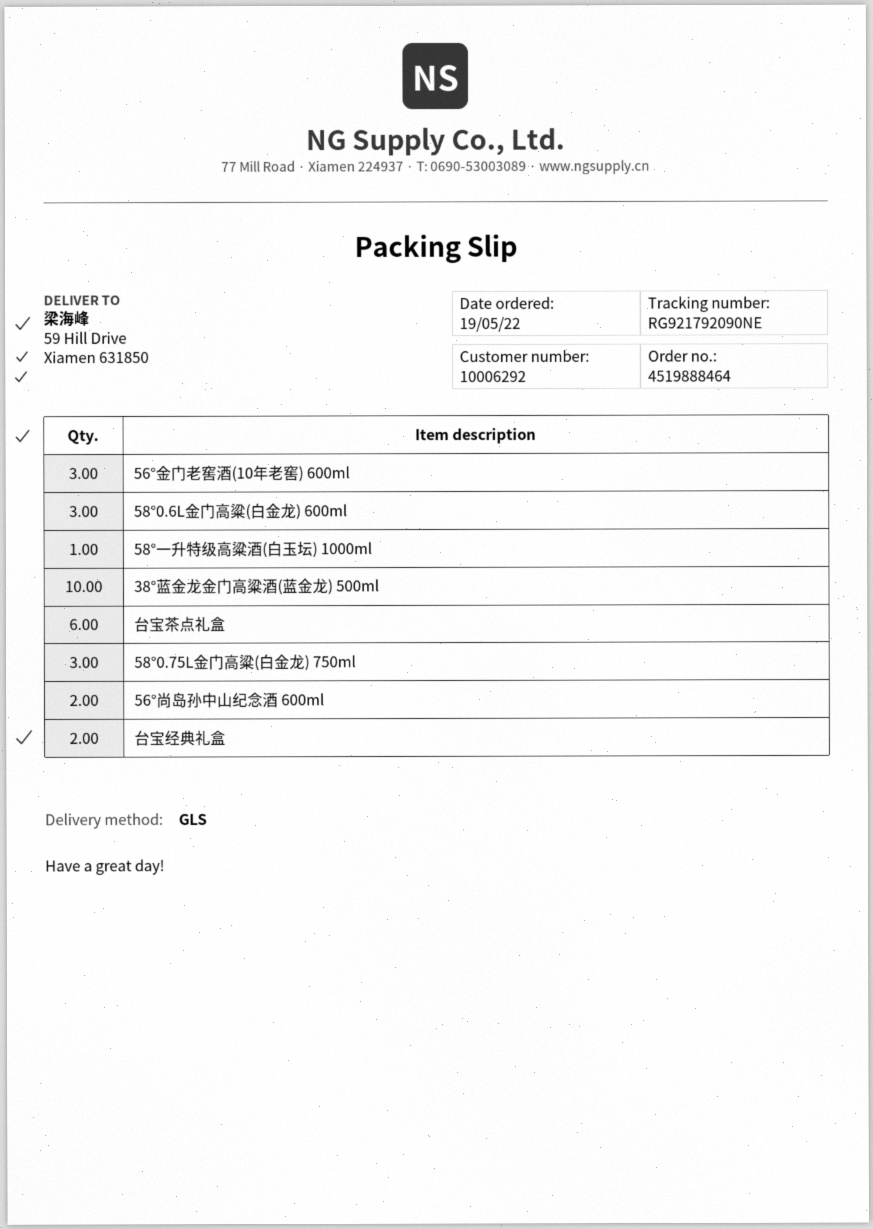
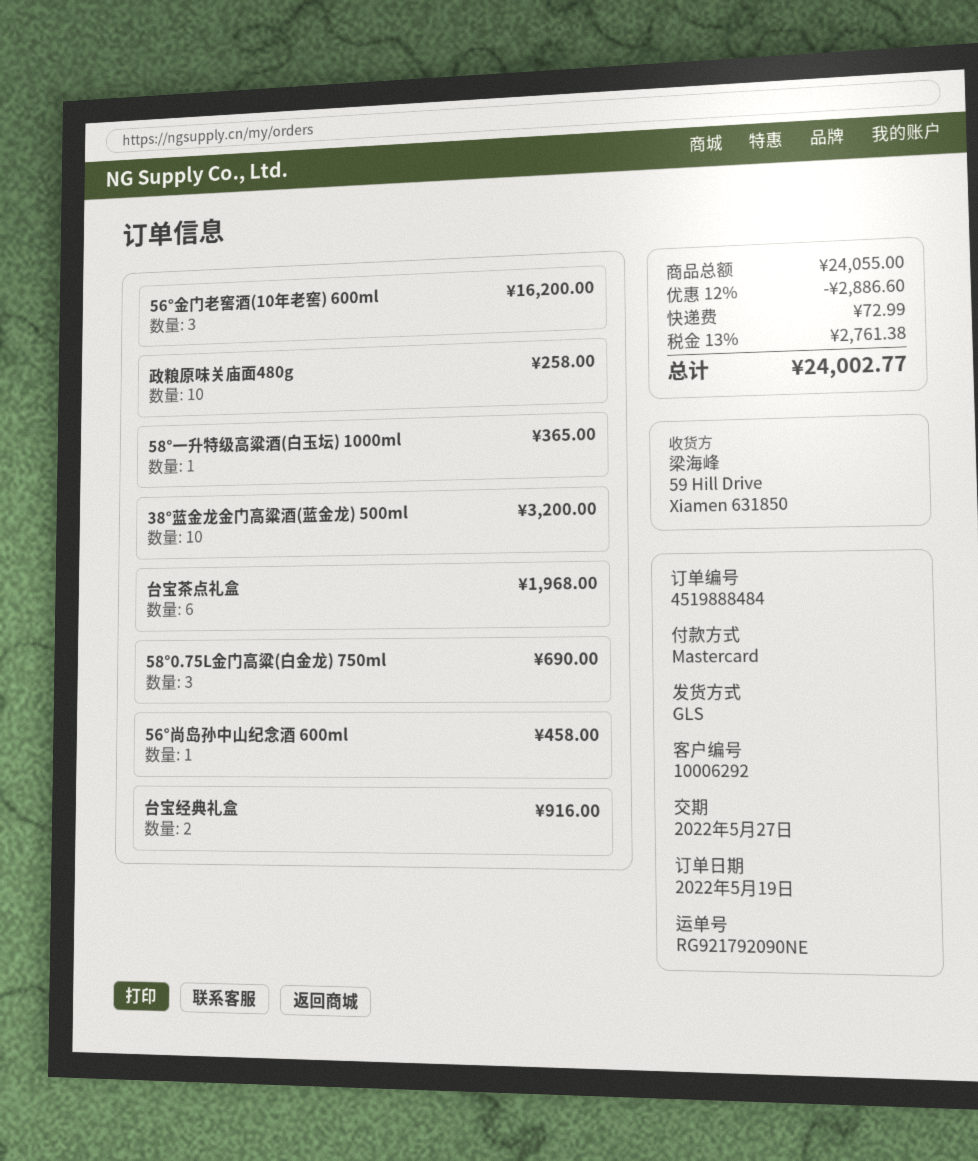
order number: 4519888464 -> 4519888484
58°0.6L金门高粱(白金龙) 600ml: 3 -> none
56°尚岛孙中山纪念酒 600ml: 2 -> 1
政粮原味关庙面480g: none -> 10

